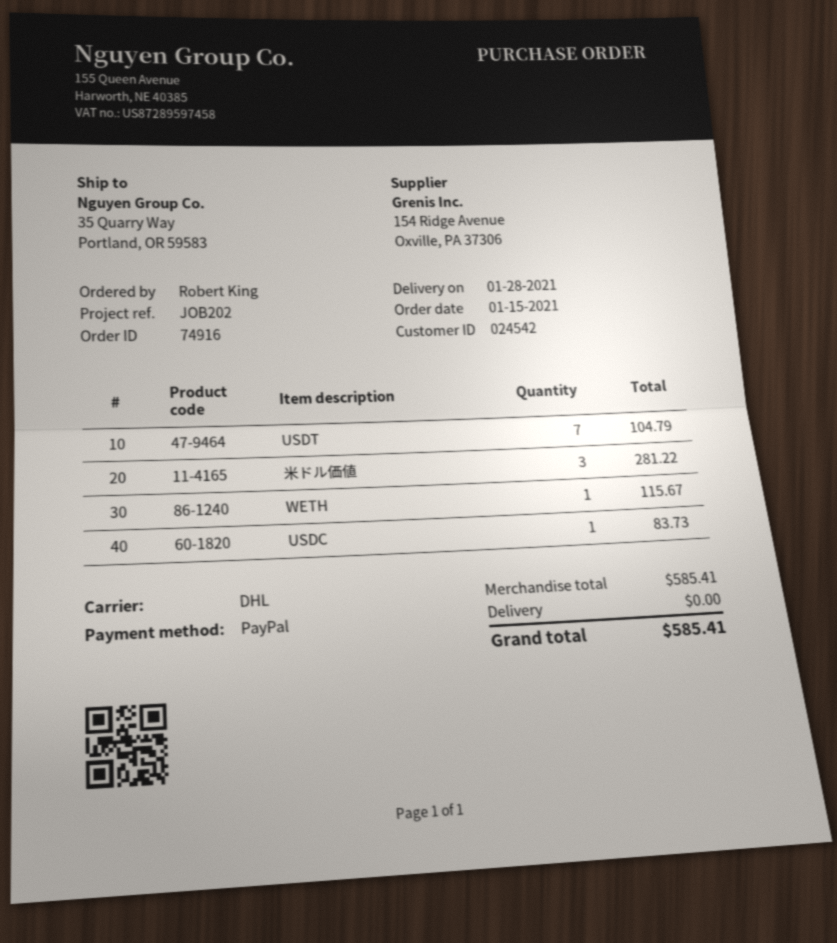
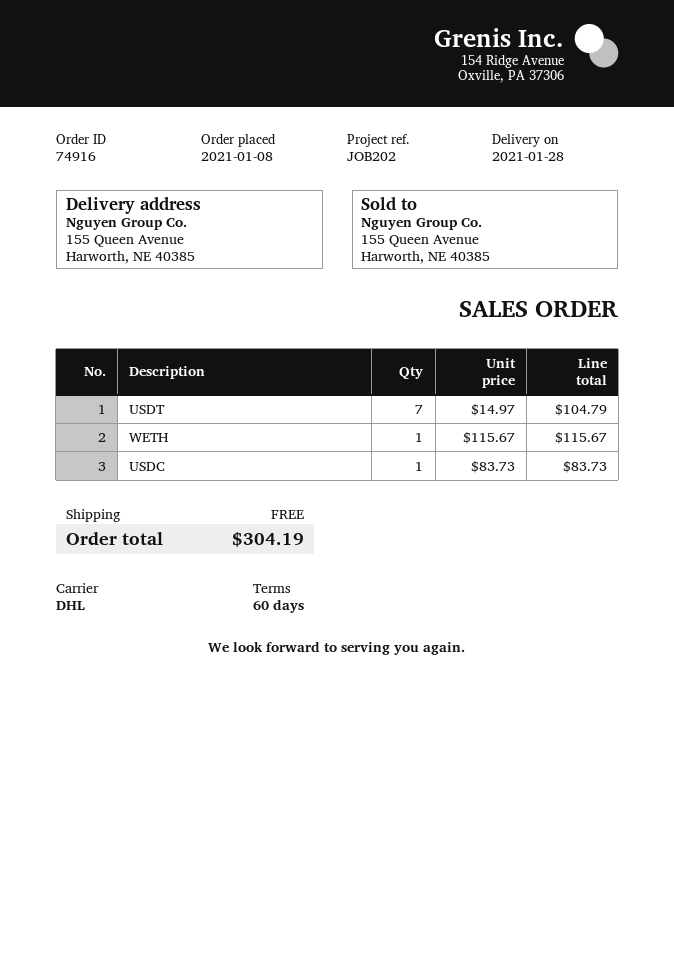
order date: 2021-01-15 -> 2021-01-08
ship to: 35 Quarry Way, Portland, OR 59583 -> 155 Queen Avenue, Harworth, NE 40385
米ドル価値: 3 for 281.22 -> none
total: 585.41 -> 304.19

